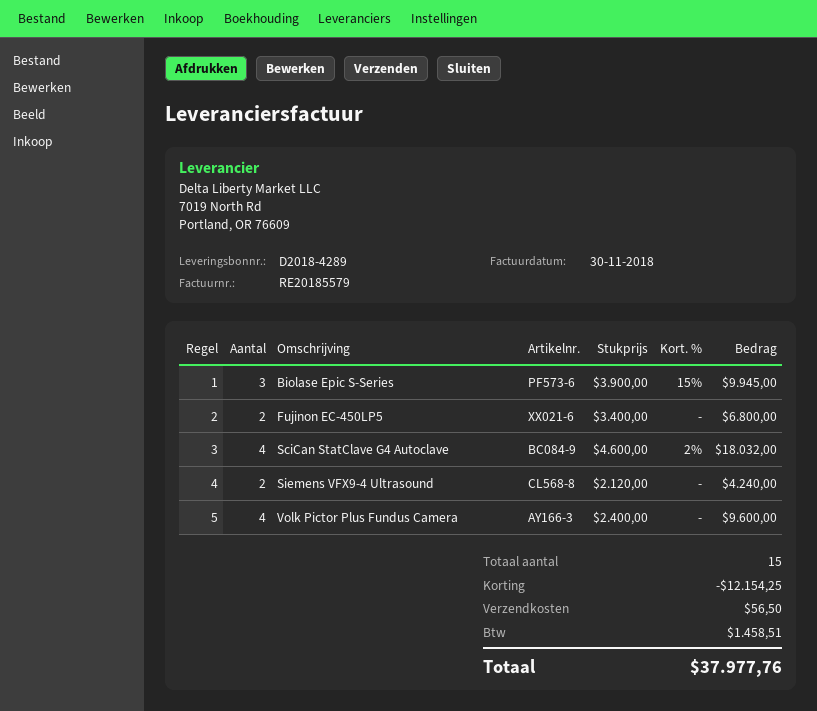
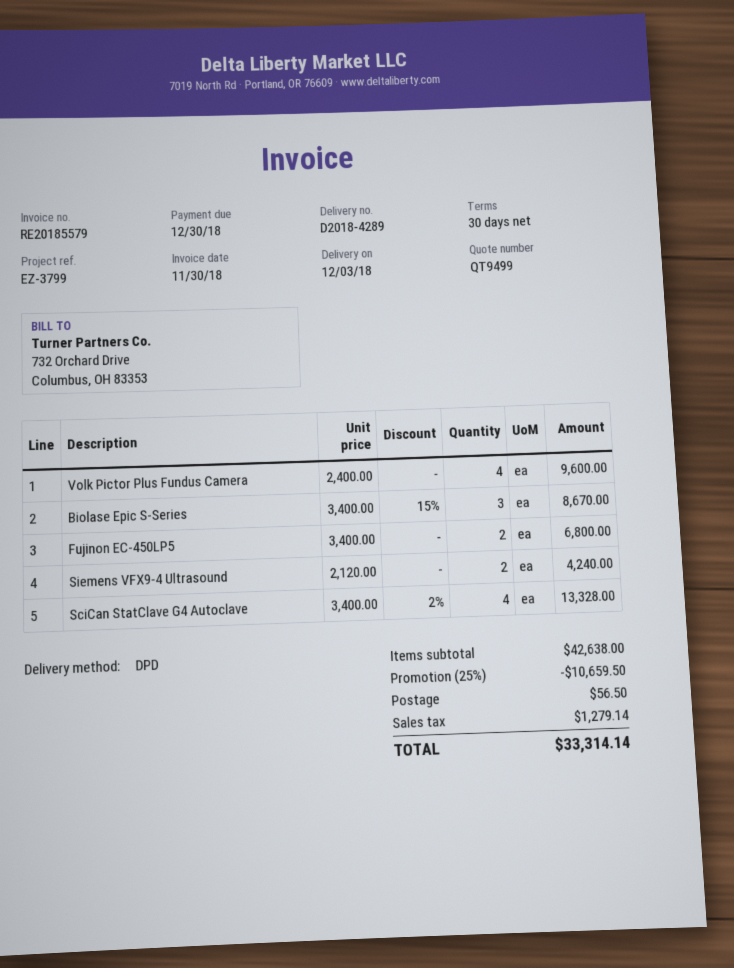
Biolase Epic S-Series: 3 x 3900.00 - 15% = 9945.00 -> 3 x 3400.00 - 15% = 8670.00
SciCan StatClave G4 Autoclave: 4 x 4600.00 - 2% = 18032.00 -> 4 x 3400.00 - 2% = 13328.00
discount: 12154.25 -> 10659.50
tax: 1458.51 -> 1279.14
total: 37977.76 -> 33314.14

